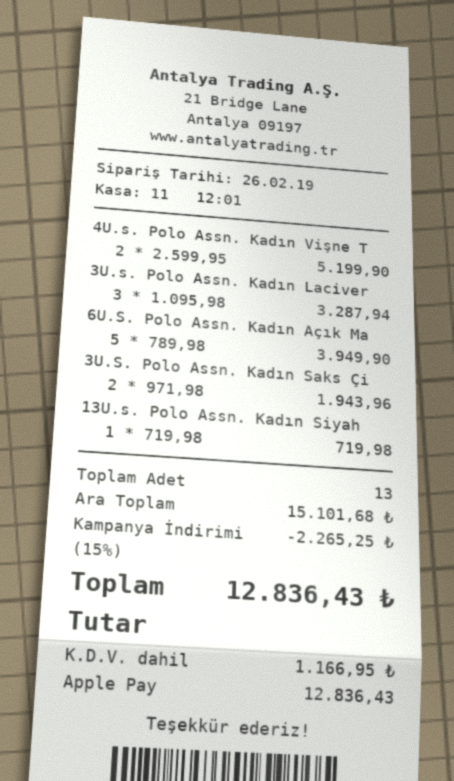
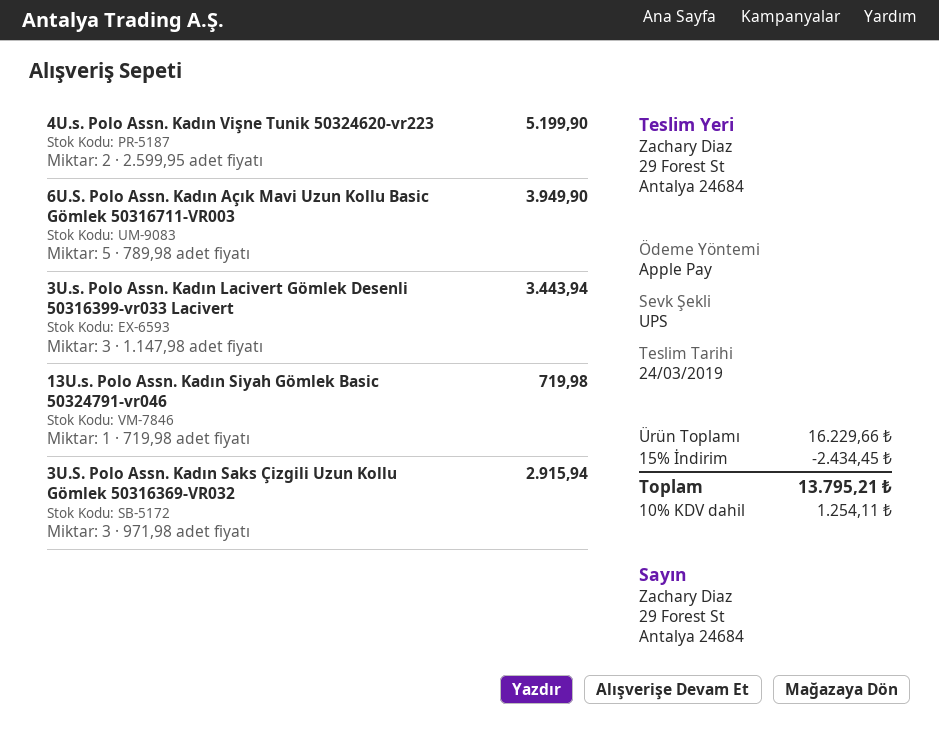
3U.s. Polo Assn. Kadın Laciver: 3 x 1095.98 = 3287.94 -> 3 x 1147.98 = 3443.94
3U.S. Polo Assn. Kadın Saks Çi: 2 x 971.98 = 1943.96 -> 3 x 971.98 = 2915.94
subtotal: 15101.68 -> 16229.66
discount: 15% = 2265.25 -> 15% = 2434.45
tax: 1166.95 -> 1254.11
total: 12836.43 -> 13795.21

